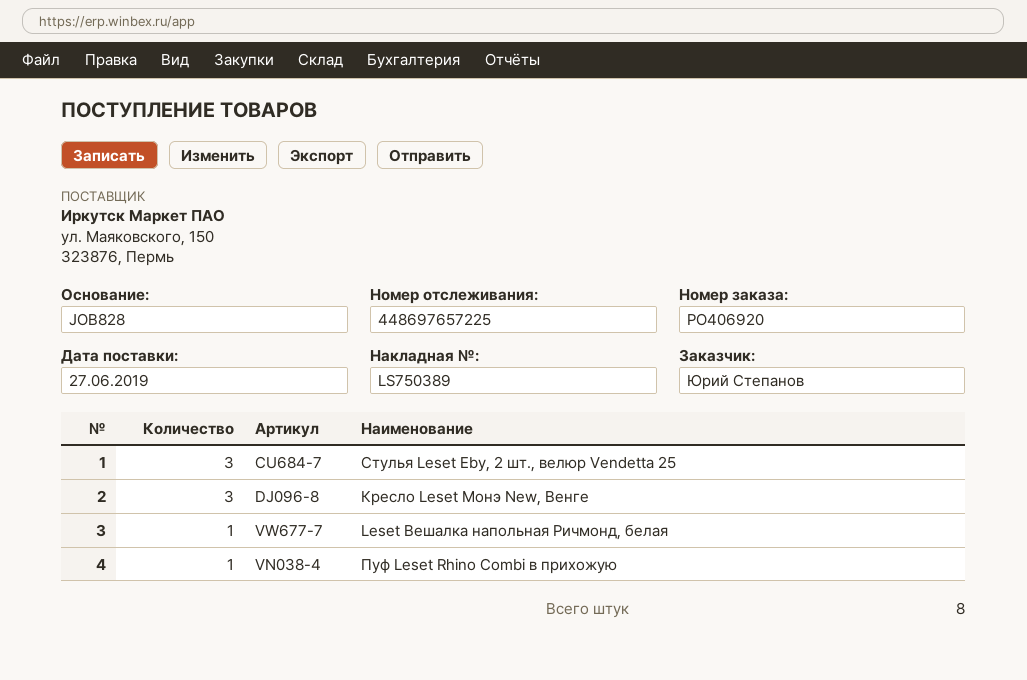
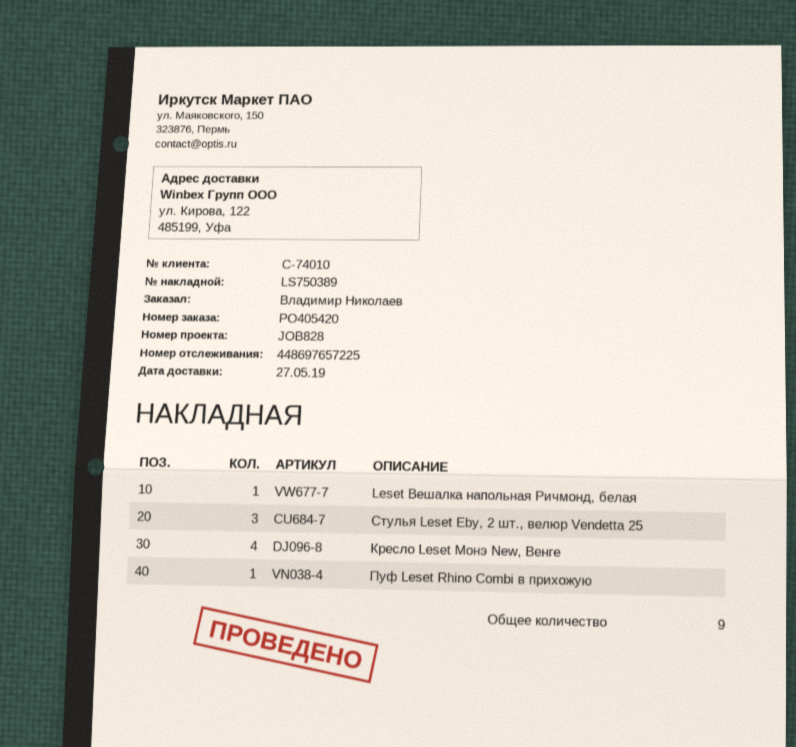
order number: PO406920 -> PO405420
delivery date: 2019-06-27 -> 2019-05-27
ordered by: Юрий Степанов -> Владимир Николаев
Кресло Leset Монэ New, Венге: 3 -> 4
total quantity: 8 -> 9

